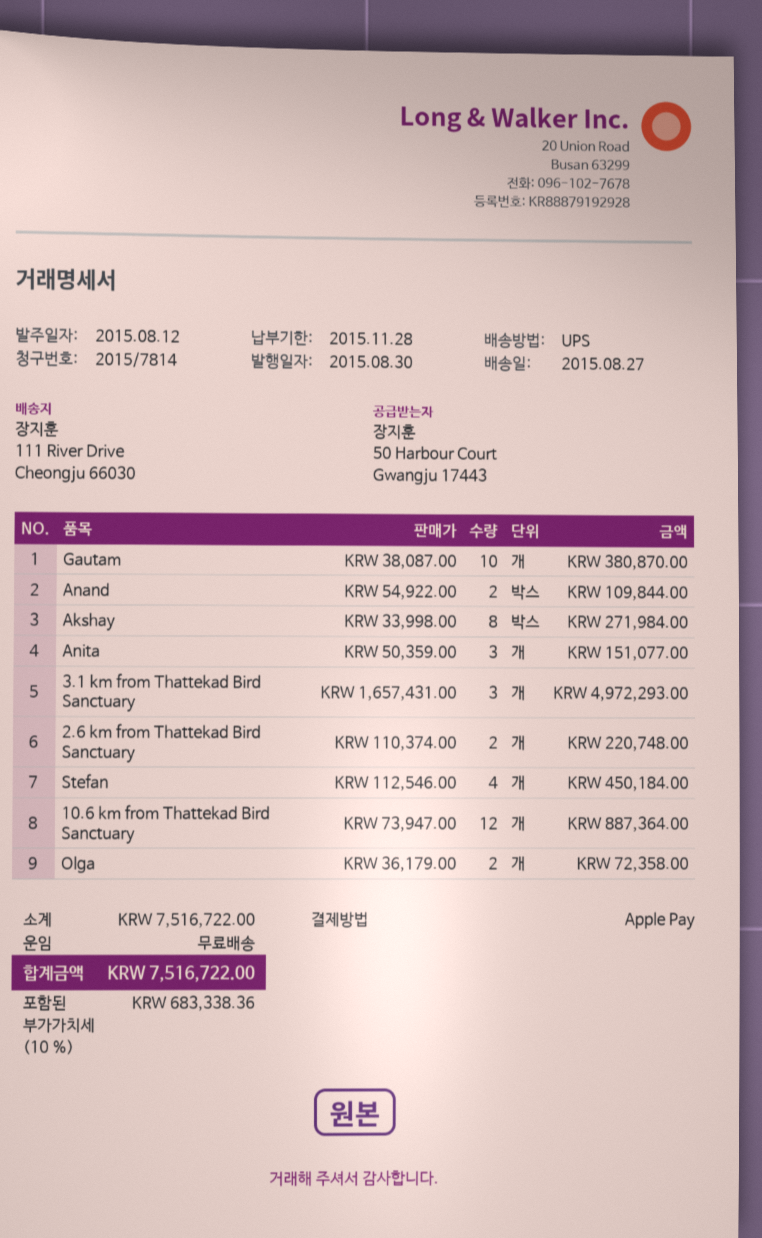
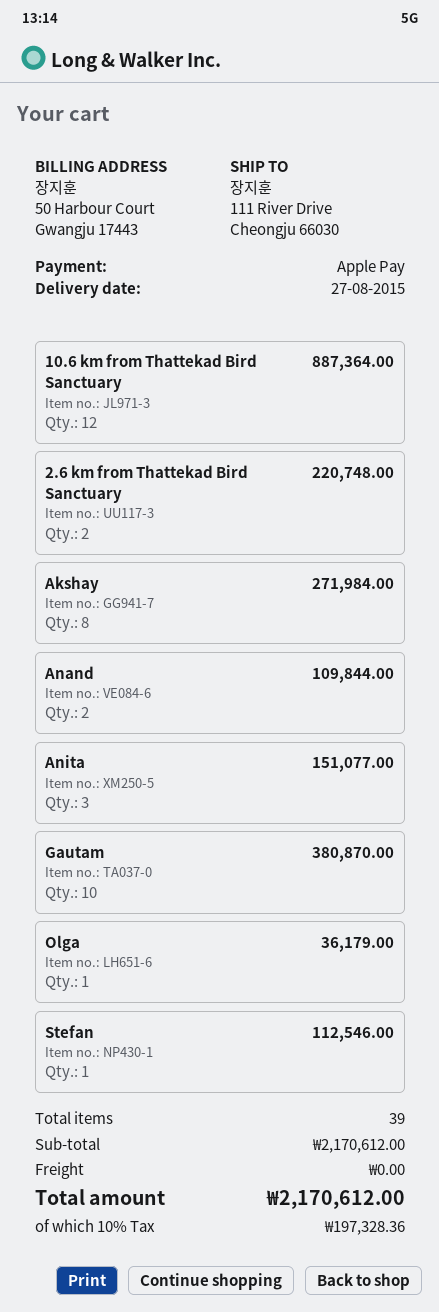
3.1 km from Thattekad Bird Sanctuary: 3 for 4972293.00 -> none
Stefan: 4 for 450184.00 -> 1 for 112546.00
Olga: 2 for 72358.00 -> 1 for 36179.00
subtotal: 7516722.00 -> 2170612.00
tax: 10% = 683338.36 -> 10% = 197328.36
total: 7516722.00 -> 2170612.00

